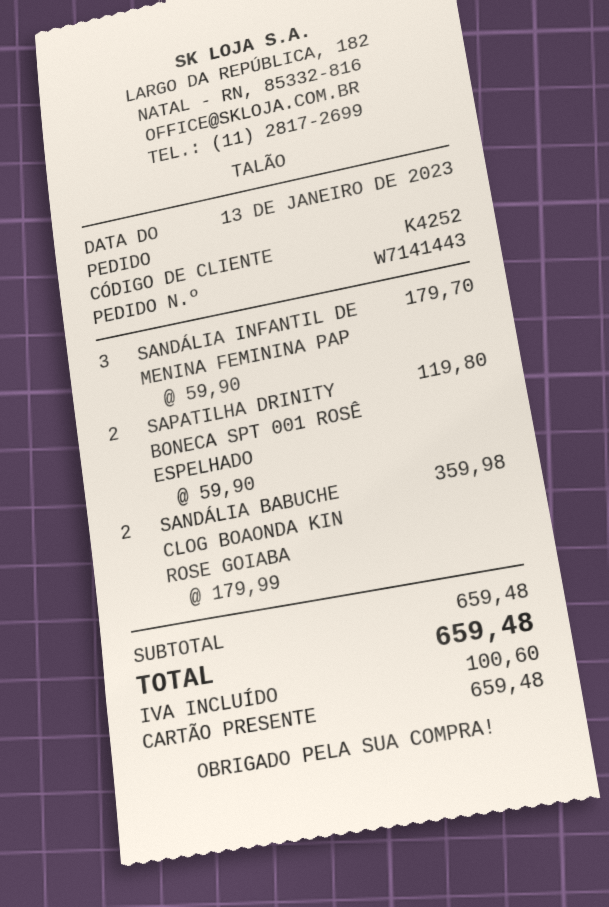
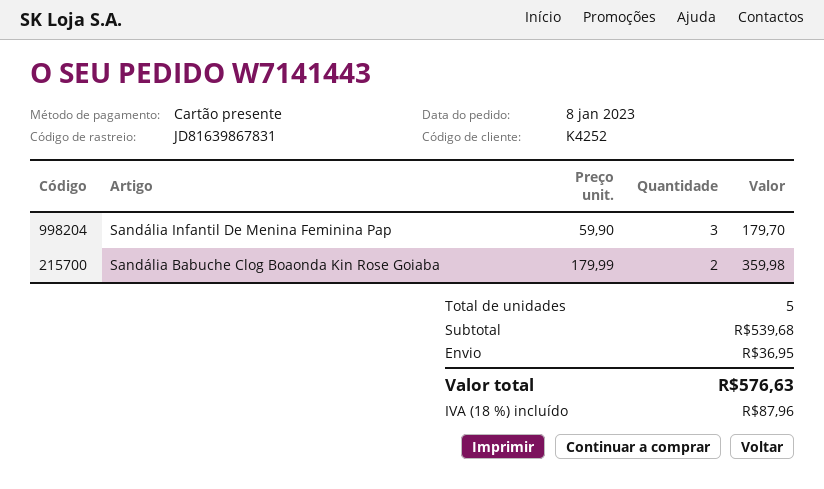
order date: 2023-01-13 -> 2023-01-08
SAPATILHA DRINITY BONECA SPT 001 ROSÊ ESPELHADO: 2 x 59.90 = 119.80 -> none
subtotal: 659.48 -> 539.68
shipping: none -> 36.95
tax: 100.60 -> 87.96
total: 659.48 -> 576.63

